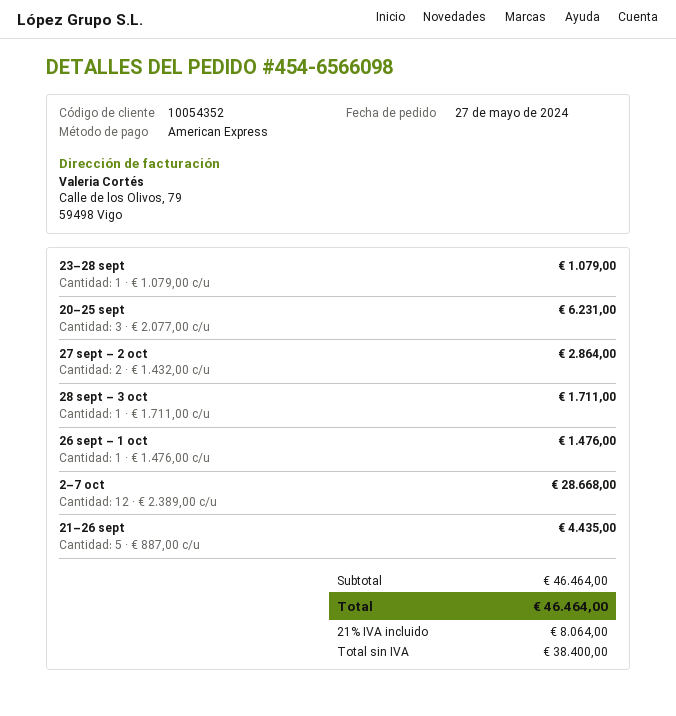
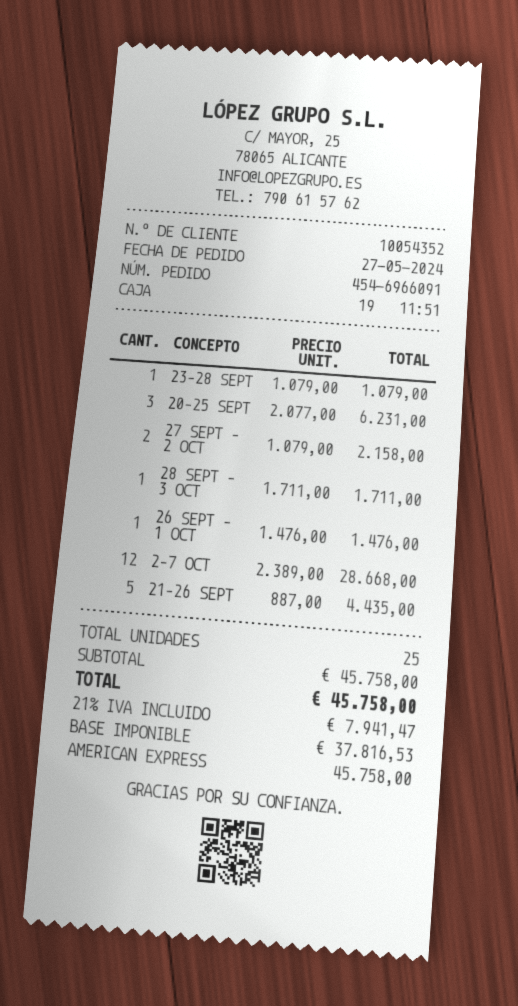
order number: 454-6566098 -> 454-6966091
27 sept – 2 oct: 2 x 1432.00 = 2864.00 -> 2 x 1079.00 = 2158.00
subtotal: 46464.00 -> 45758.00
net: 38400.00 -> 37816.53
tax: 21% = 8064.00 -> 21% = 7941.47
total: 46464.00 -> 45758.00

